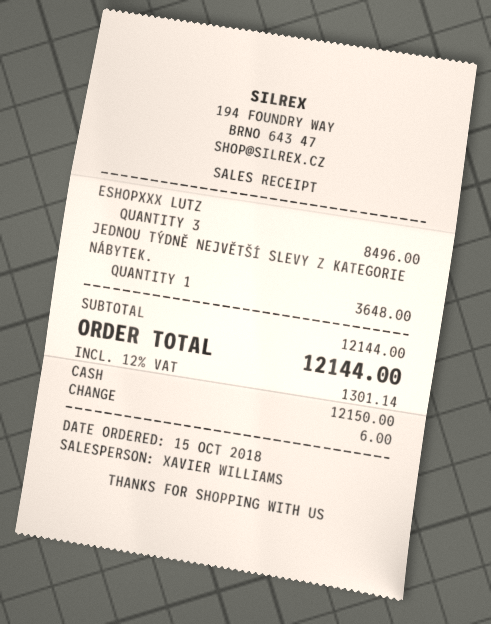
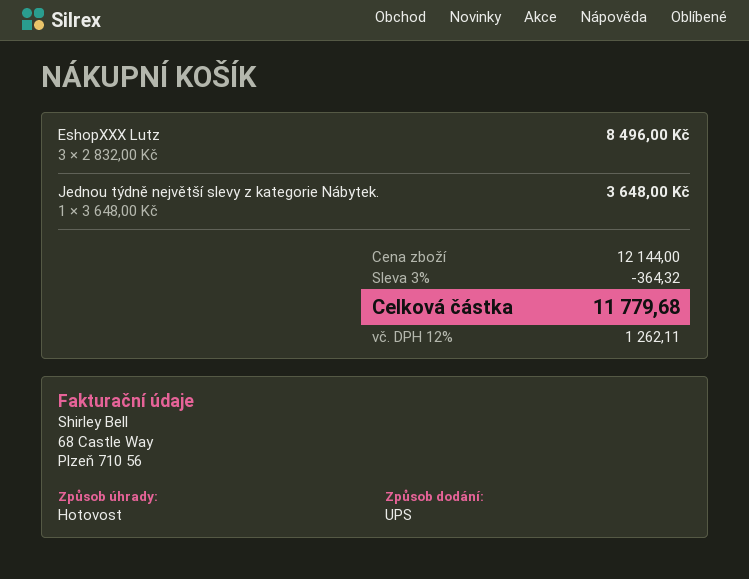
discount: none -> 3% = 364.32
tax: 12% = 1301.14 -> 12% = 1262.11
total: 12144.00 -> 11779.68

